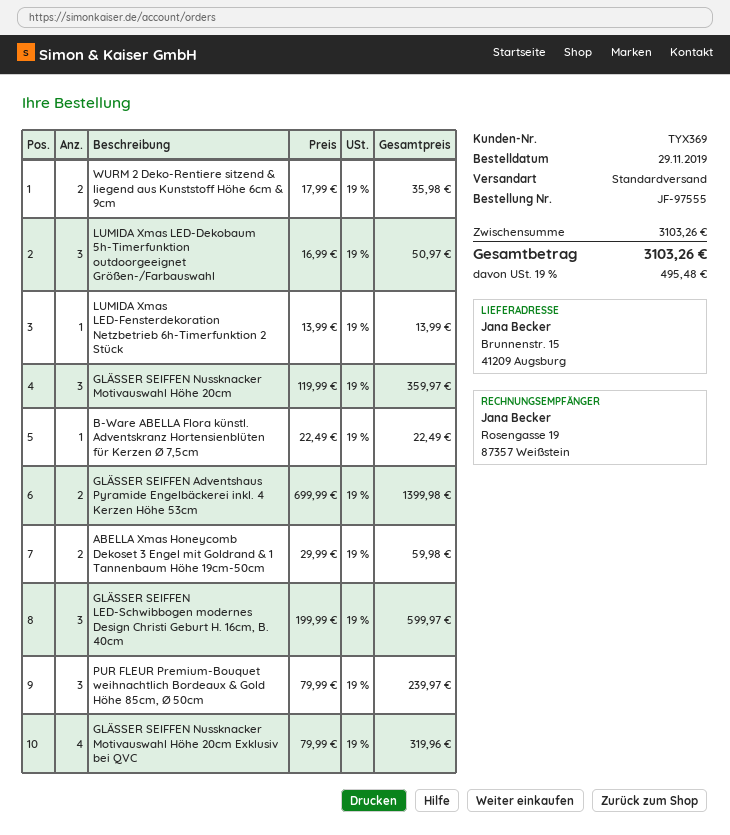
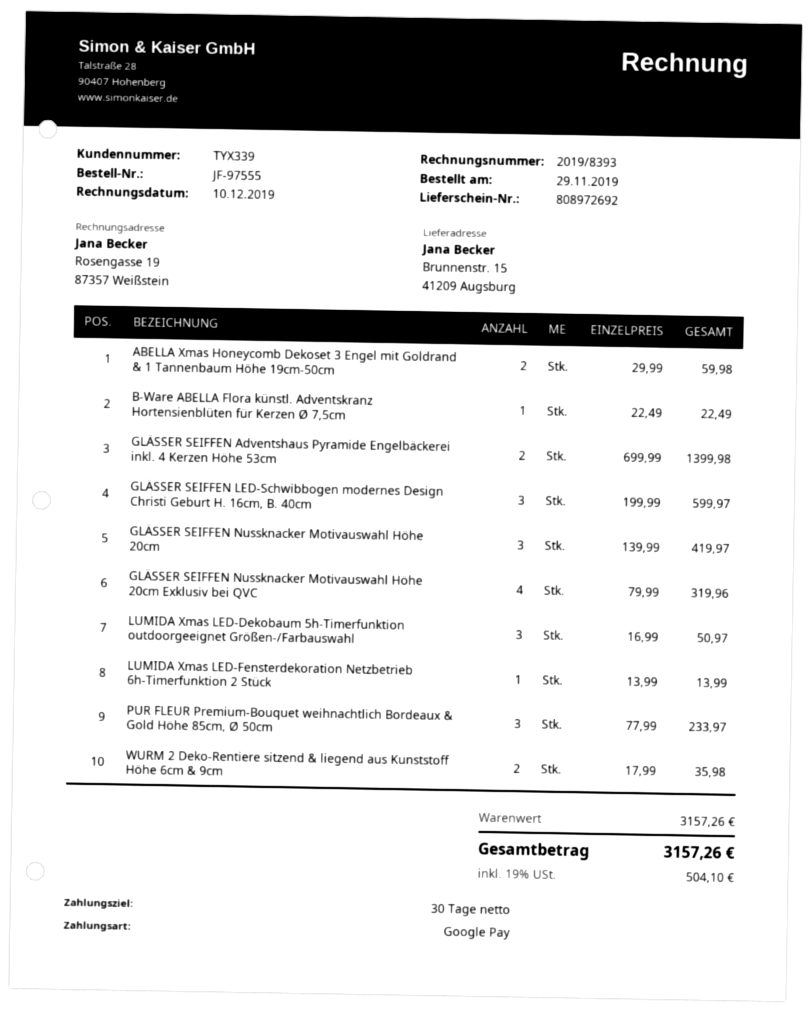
customer number: TYX369 -> TYX339
GLÄSSER SEIFFEN Nussknacker Motivauswahl Höhe 20cm: 3 x 119.99 = 359.97 -> 3 x 139.99 = 419.97
PUR FLEUR Premium-Bouquet weihnachtlich Bordeaux & Gold Höhe 85cm, Ø 50cm: 3 x 79.99 = 239.97 -> 3 x 77.99 = 233.97
subtotal: 3103.26 -> 3157.26
tax: 19% = 495.48 -> 19% = 504.10
total: 3103.26 -> 3157.26

